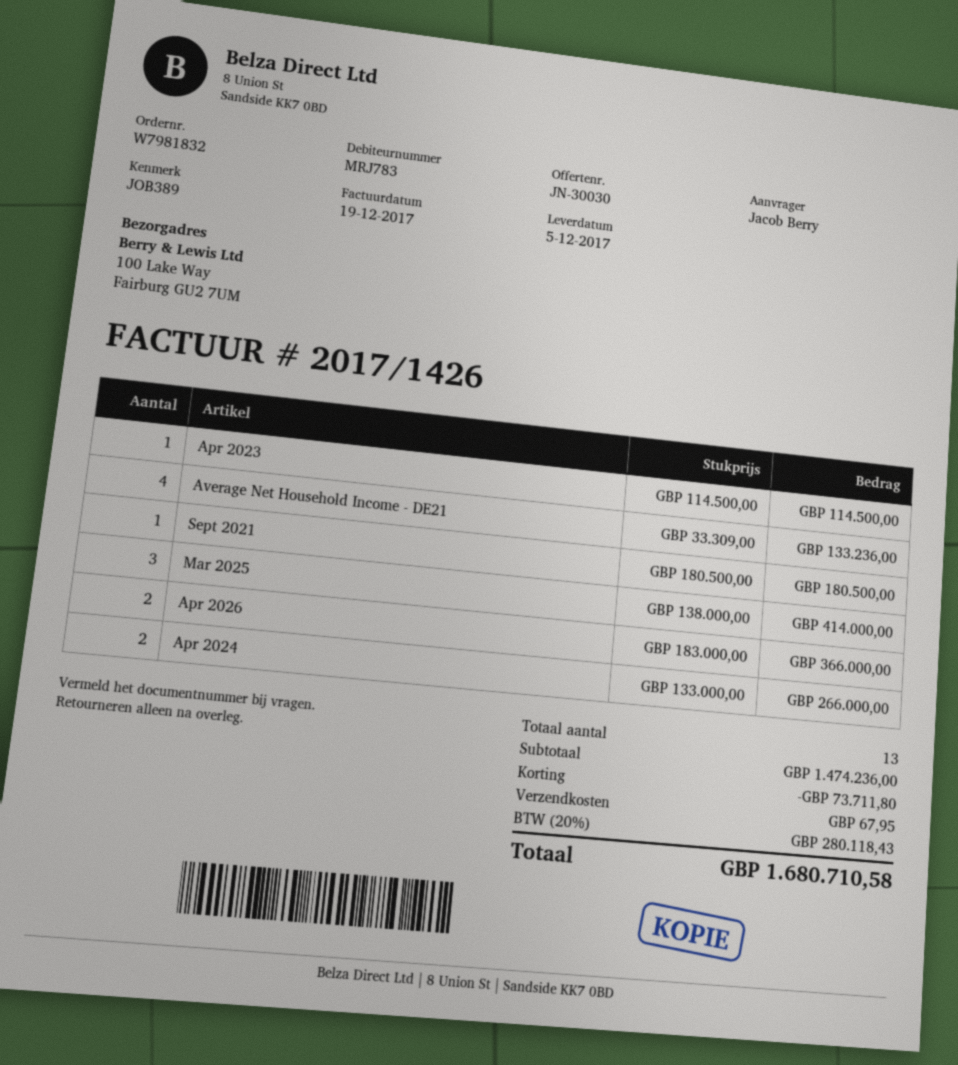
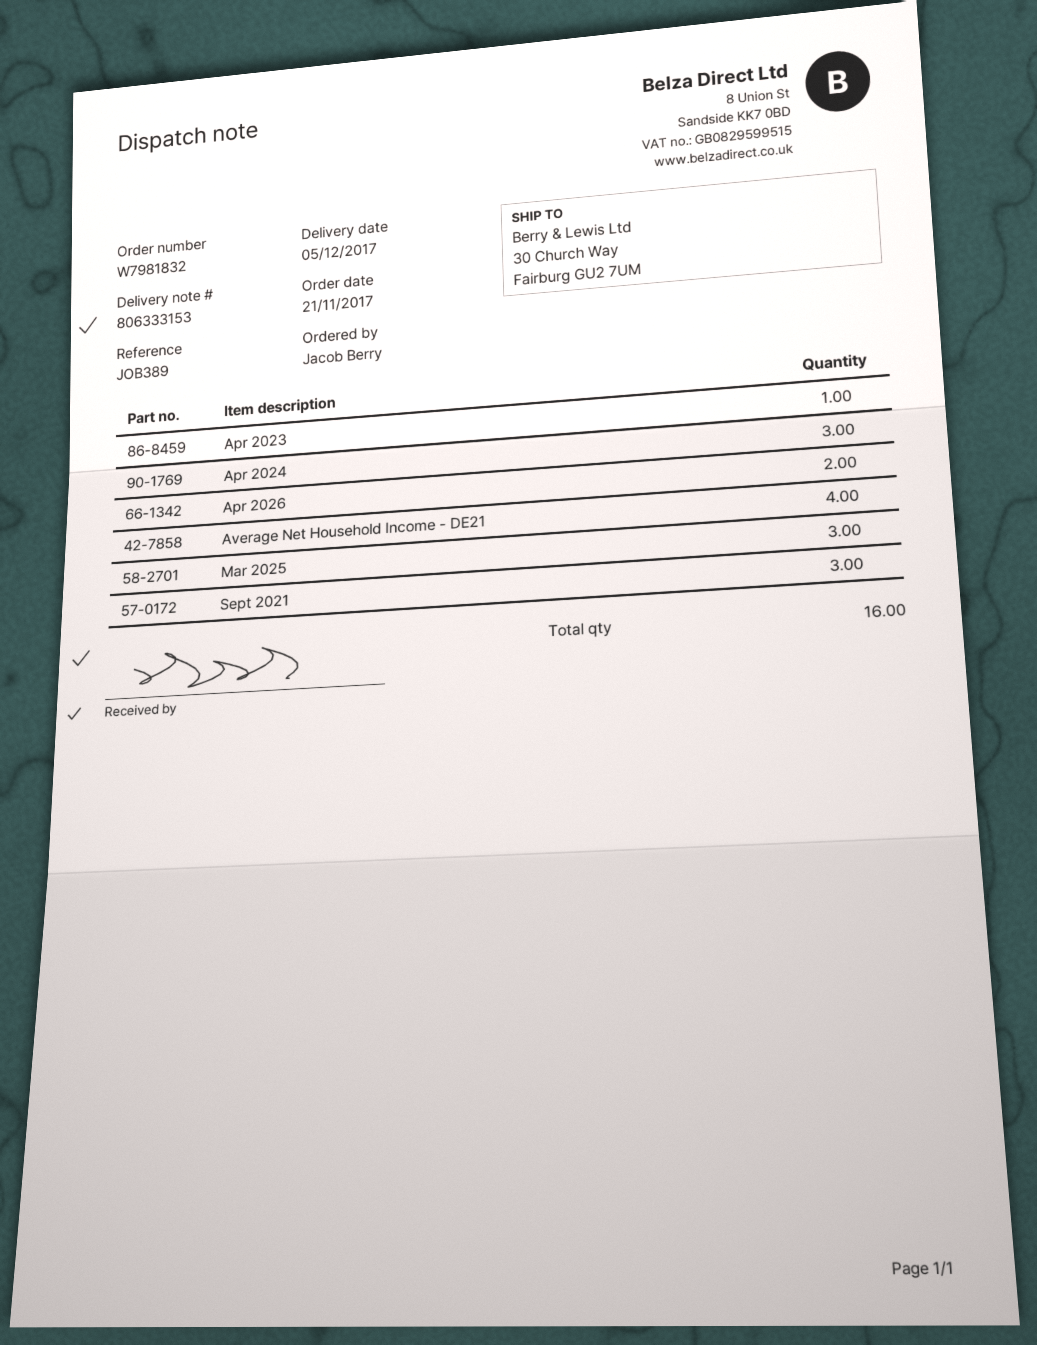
ship to: 100 Lake Way, Fairburg GU2 7UM -> 30 Church Way, Fairburg GU2 7UM
Sept 2021: 1 -> 3
Apr 2024: 2 -> 3
total quantity: 13 -> 16

